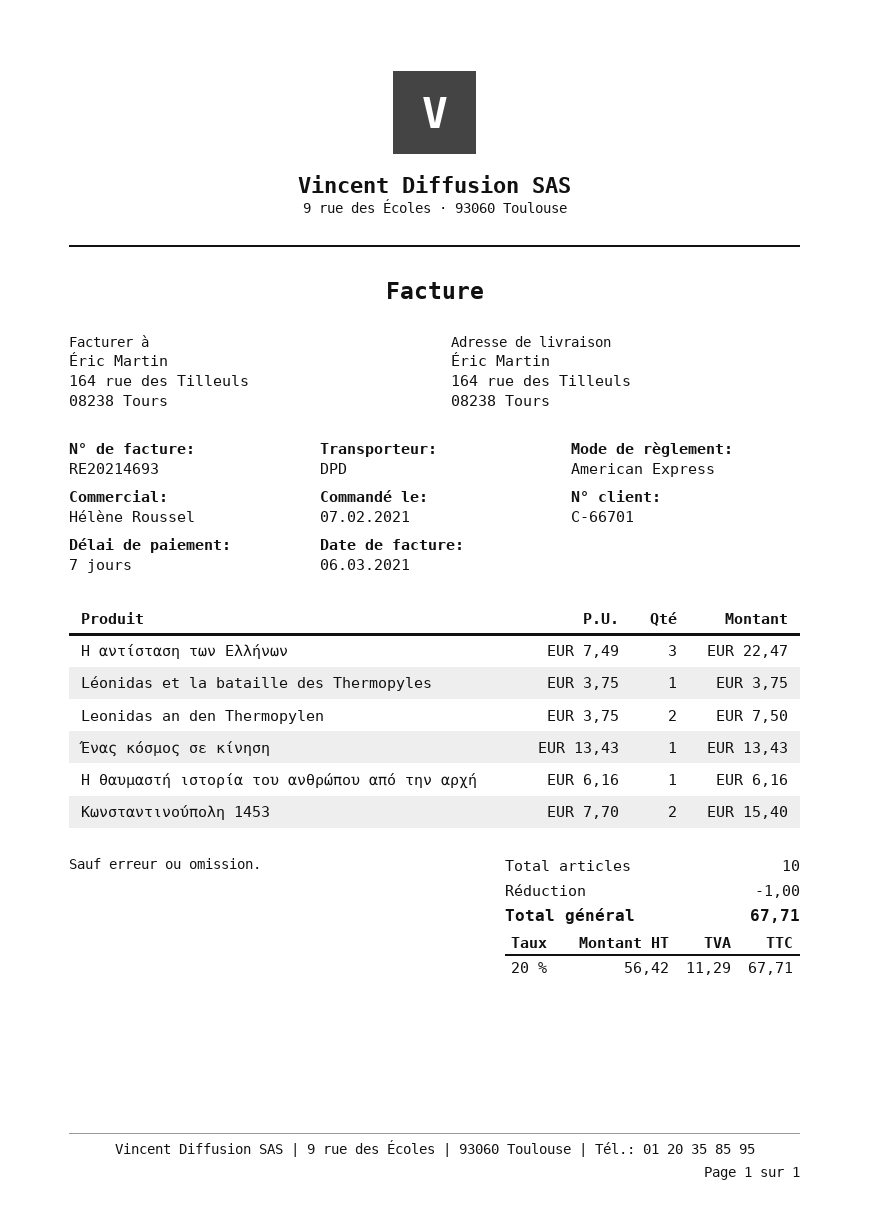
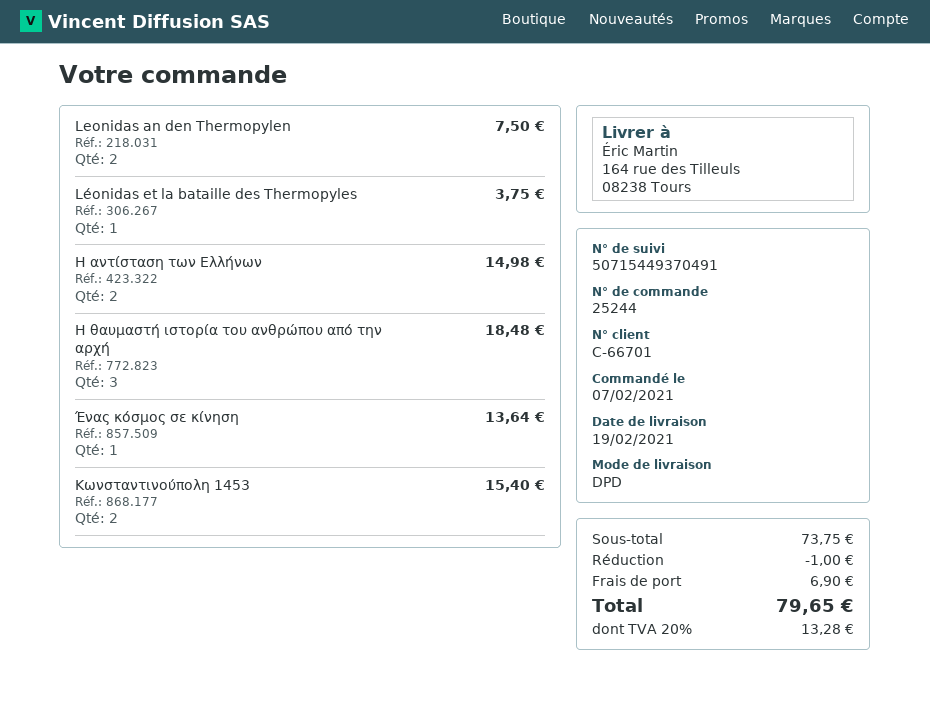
Η αντίσταση των Ελλήνων: 3 for 22.47 -> 2 for 14.98
Ένας κόσμος σε κίνηση: 1 for 13.43 -> 1 for 13.64
Η θαυμαστή ιστορία του ανθρώπου από την αρχή: 1 for 6.16 -> 3 for 18.48
shipping: none -> 6.90
tax: 20% = 11.29 -> 20% = 13.28
total: 67.71 -> 79.65

